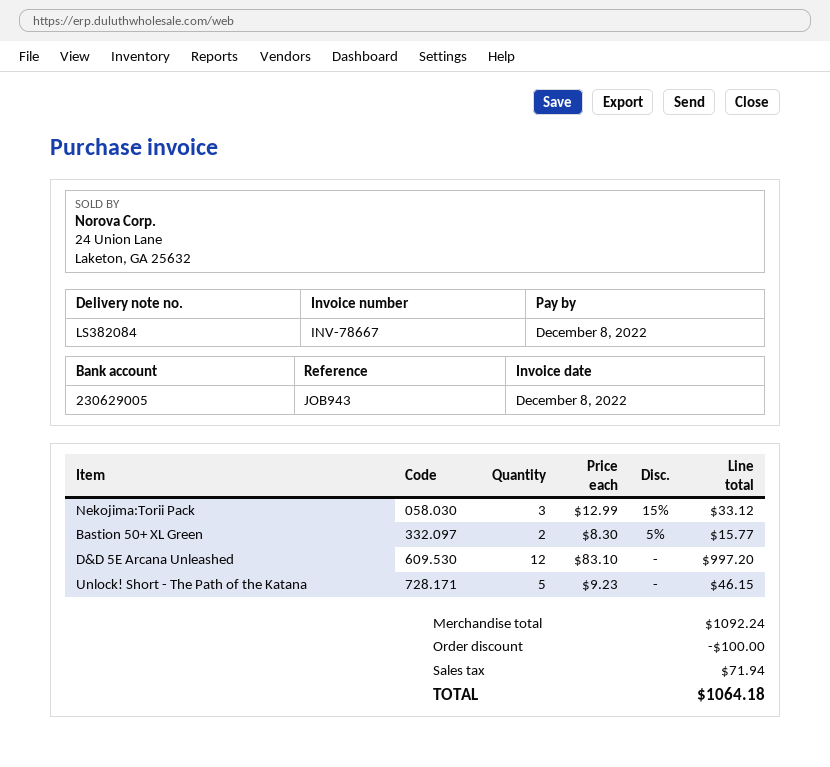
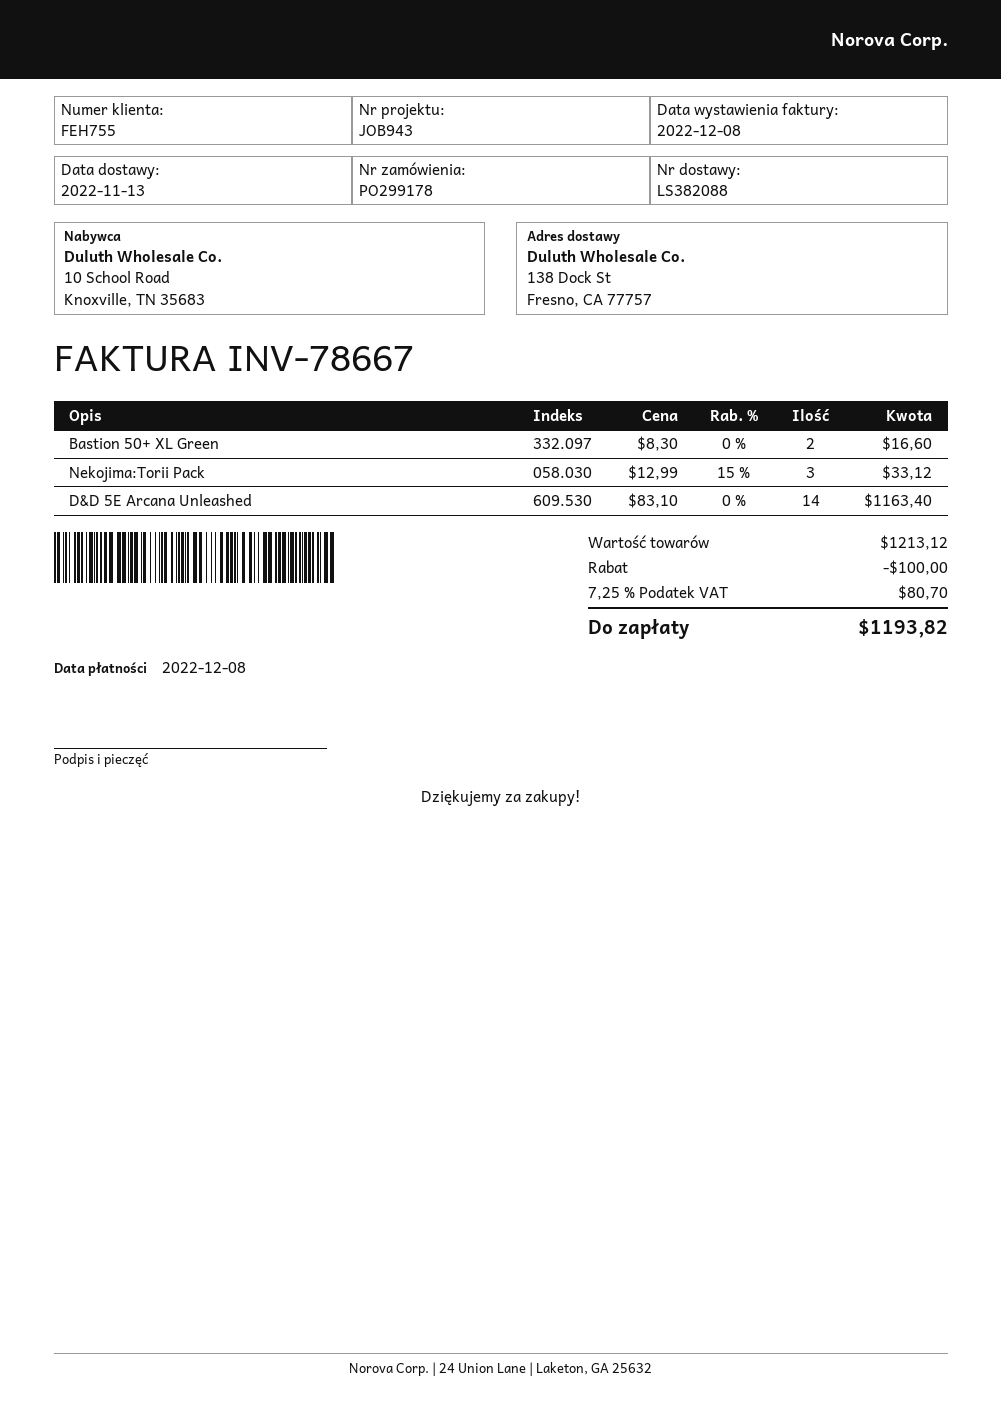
delivery note number: LS382084 -> LS382088
Bastion 50+ XL Green: 2 x 8.30 - 5% = 15.77 -> 2 x 8.30 = 16.60
D&D 5E Arcana Unleashed: 12 x 83.10 = 997.20 -> 14 x 83.10 = 1163.40
Unlock! Short - The Path of the Katana: 5 x 9.23 = 46.15 -> none
subtotal: 1092.24 -> 1213.12
tax: 71.94 -> 80.70
total: 1064.18 -> 1193.82

